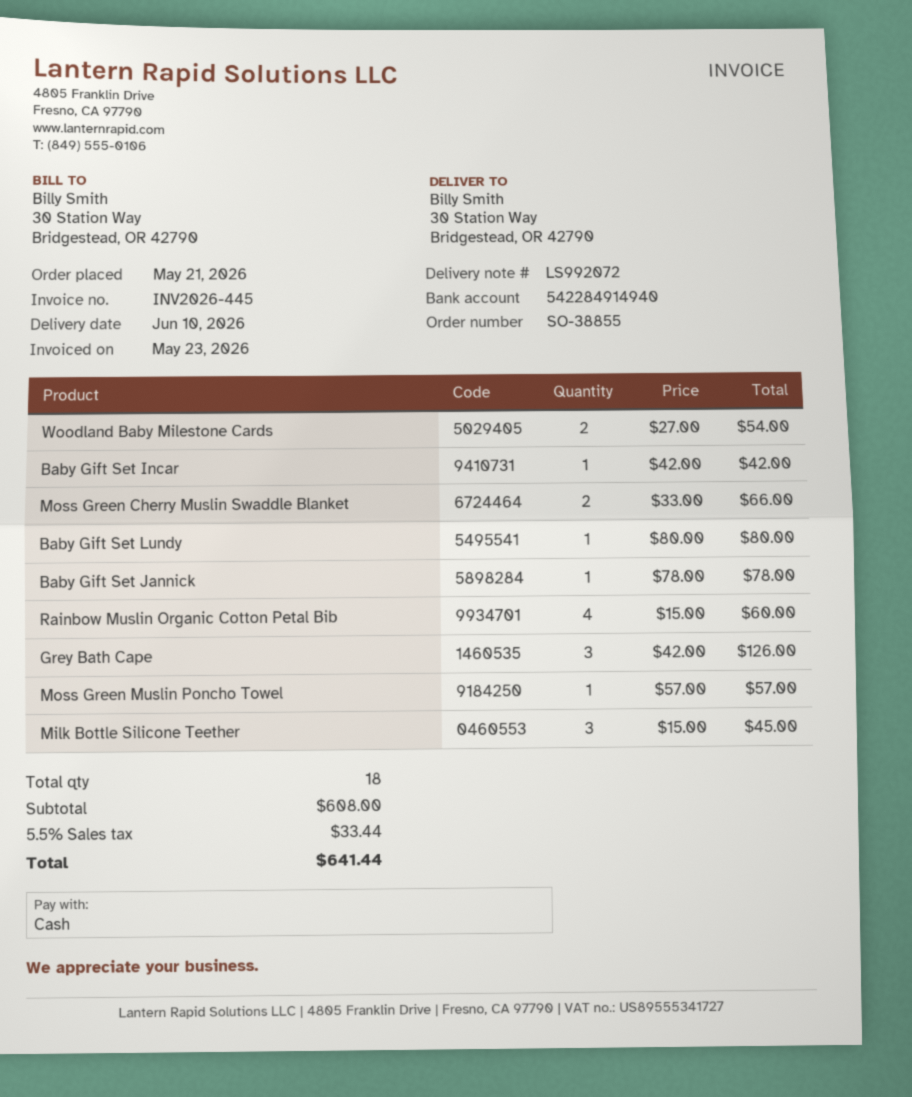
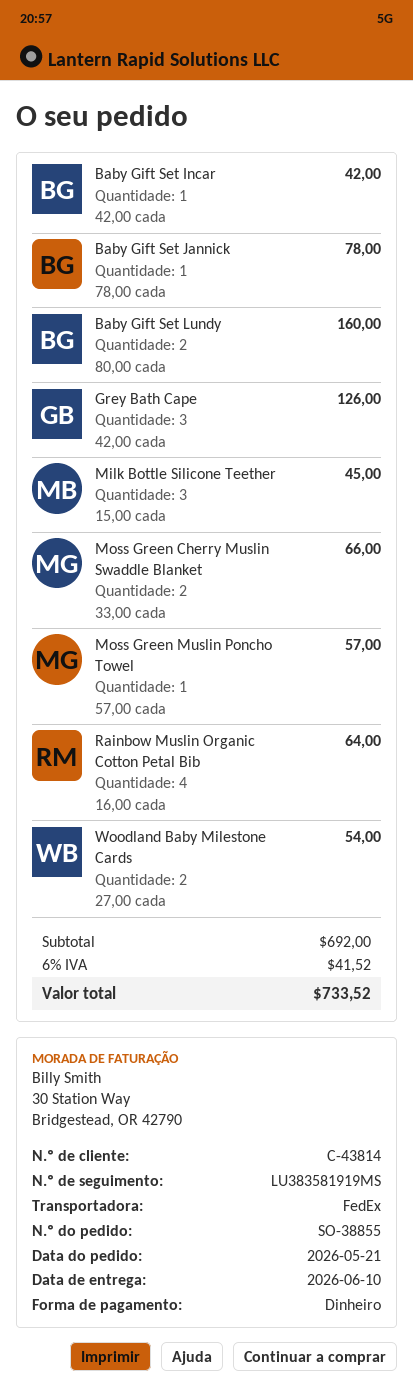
Baby Gift Set Lundy: 1 x 80.00 = 80.00 -> 2 x 80.00 = 160.00
Rainbow Muslin Organic Cotton Petal Bib: 4 x 15.00 = 60.00 -> 4 x 16.00 = 64.00
subtotal: 608.00 -> 692.00
tax: 5.5% = 33.44 -> 6% = 41.52
total: 641.44 -> 733.52

